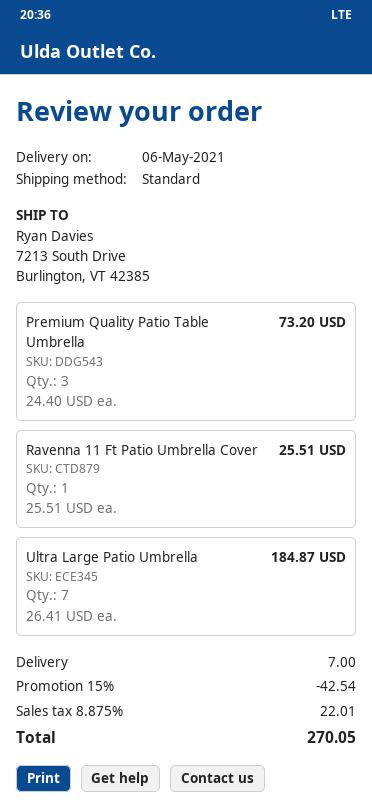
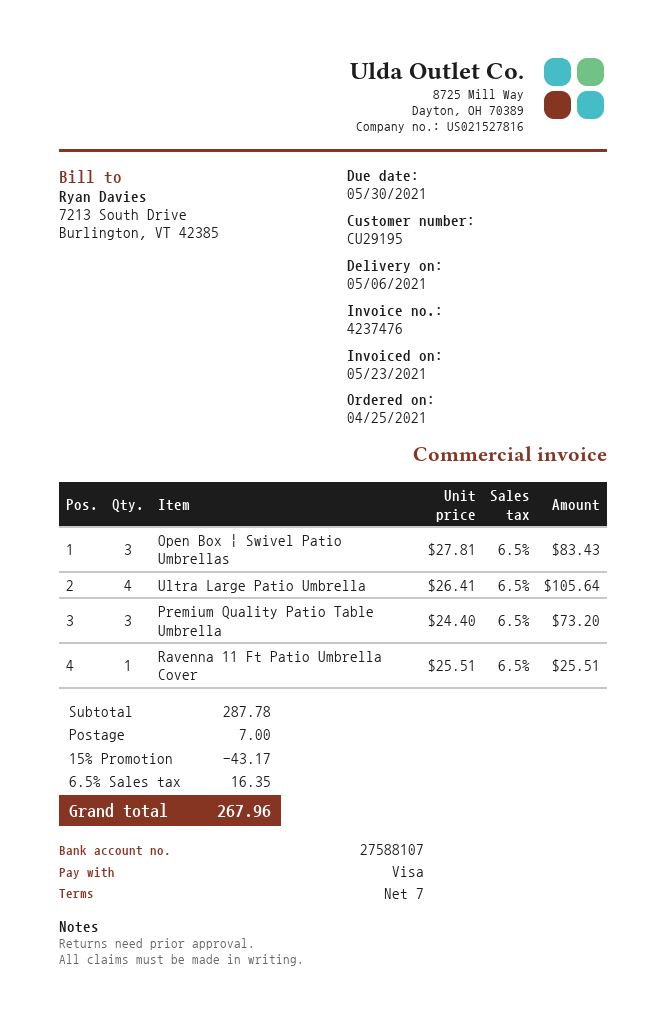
Ultra Large Patio Umbrella: 7 x 26.41 = 184.87 -> 4 x 26.41 = 105.64
Open Box | Swivel Patio Umbrellas: none -> 3 x 27.81 = 83.43
discount: 15% = 42.54 -> 15% = 43.17
tax: 8.875% = 22.01 -> 6.5% = 16.35
total: 270.05 -> 267.96

